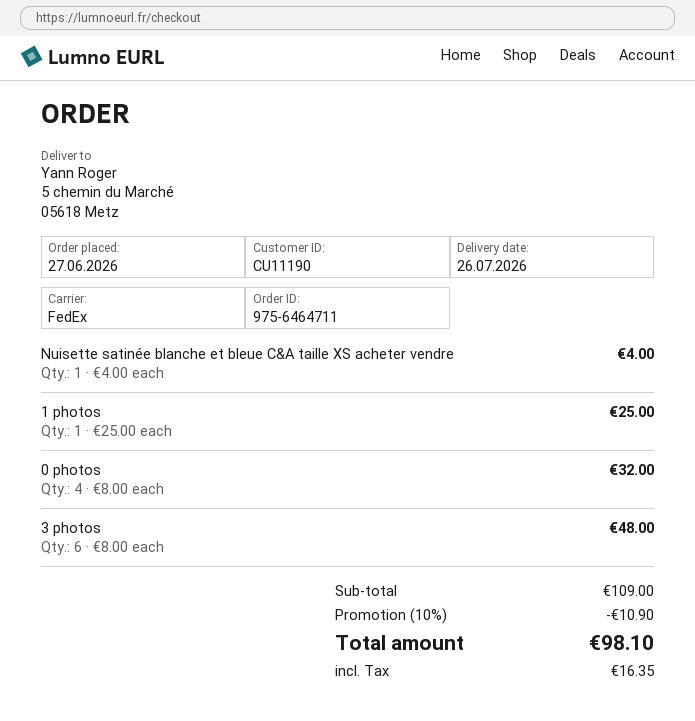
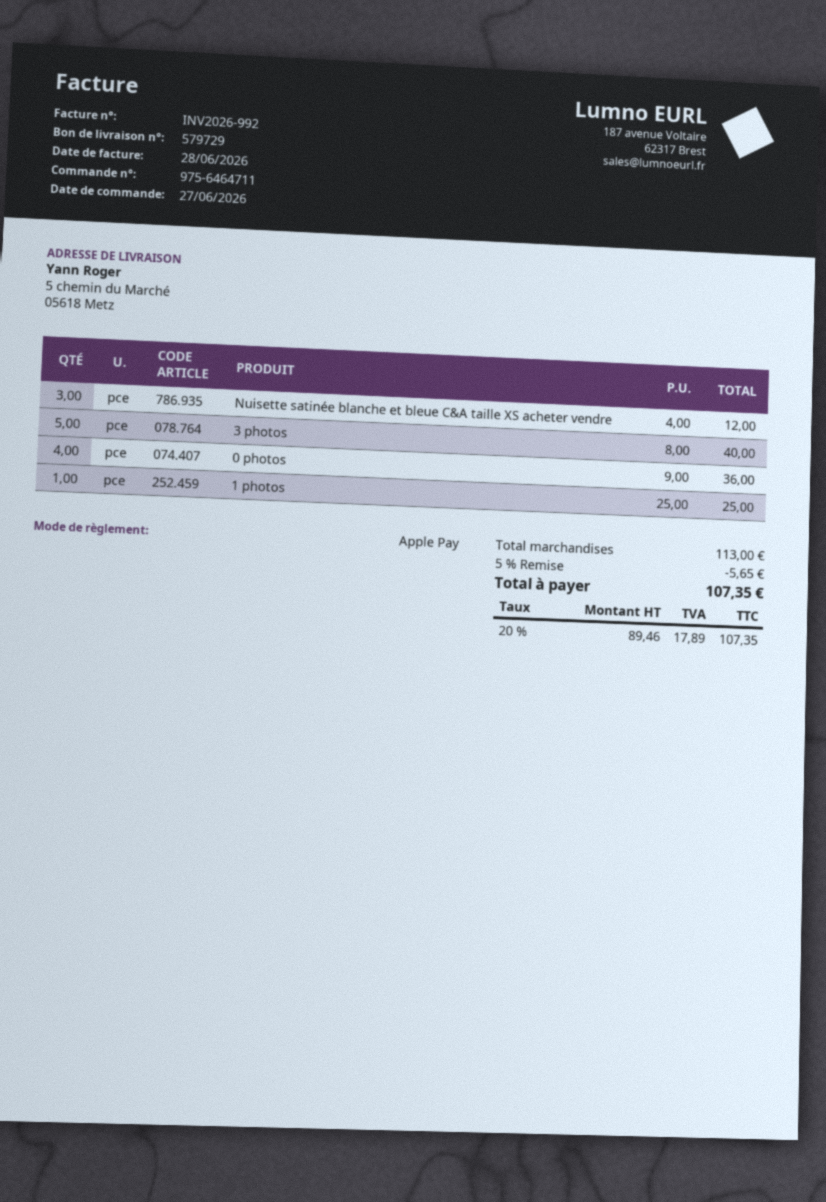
Nuisette satinée blanche et bleue C&A taille XS acheter vendre: 1 x 4.00 = 4.00 -> 3 x 4.00 = 12.00
0 photos: 4 x 8.00 = 32.00 -> 4 x 9.00 = 36.00
3 photos: 6 x 8.00 = 48.00 -> 5 x 8.00 = 40.00
subtotal: 109.00 -> 113.00
discount: 10% = 10.90 -> 5% = 5.65
tax: 16.35 -> 17.89
total: 98.10 -> 107.35

